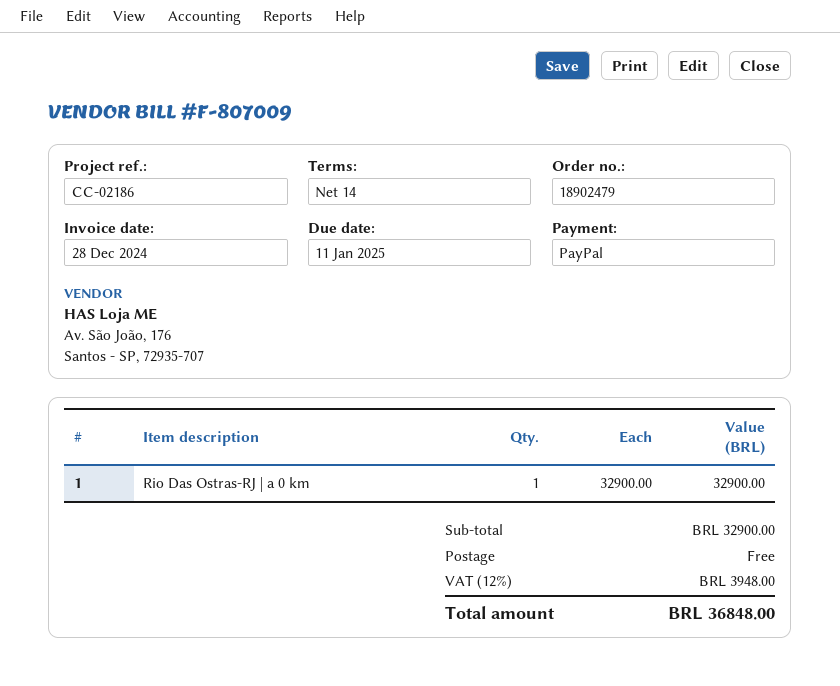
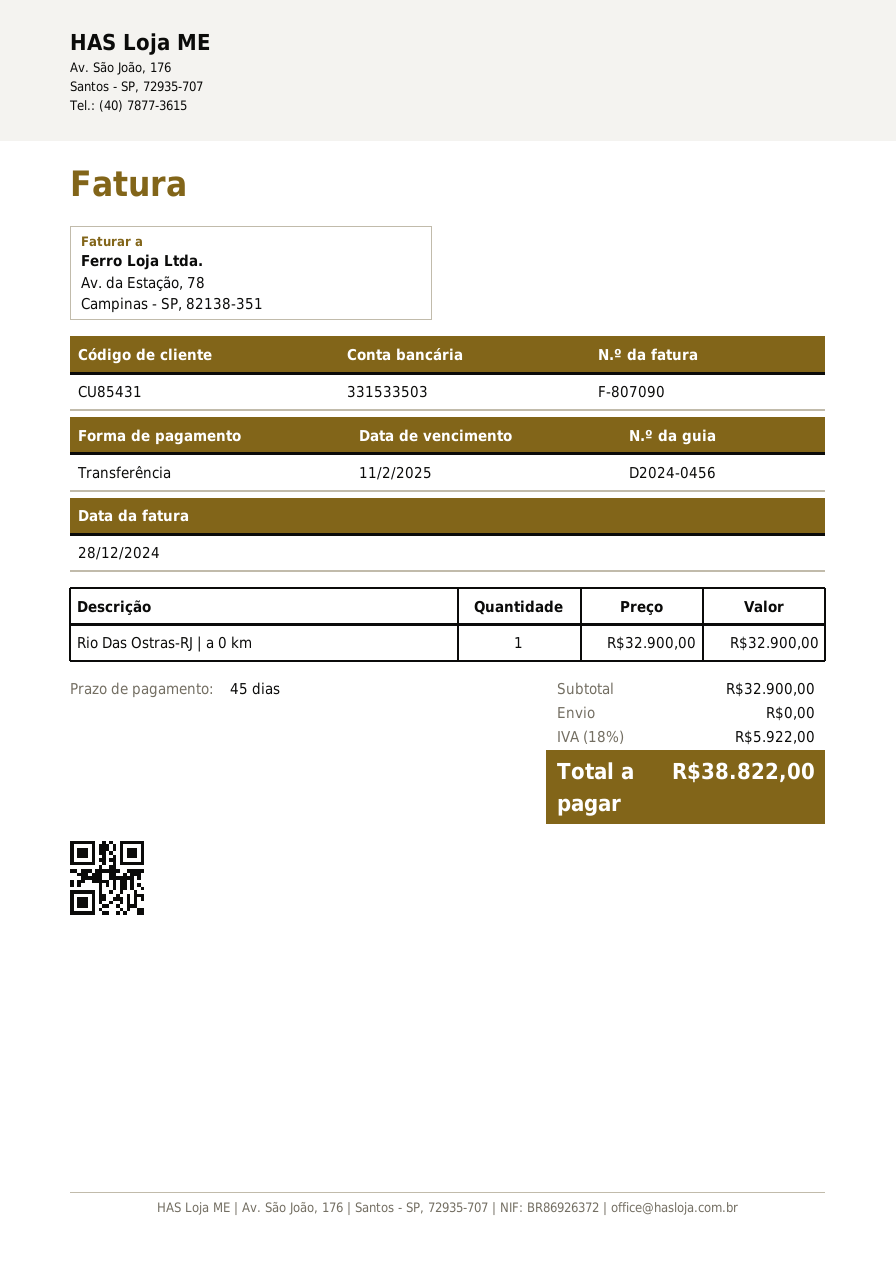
invoice number: F-807009 -> F-807090
payment terms: 14 days -> 45 days
due date: 2025-01-11 -> 2025-02-11
payment method: PayPal -> bank transfer
tax: 12% = 3948.00 -> 18% = 5922.00
total: 36848.00 -> 38822.00

